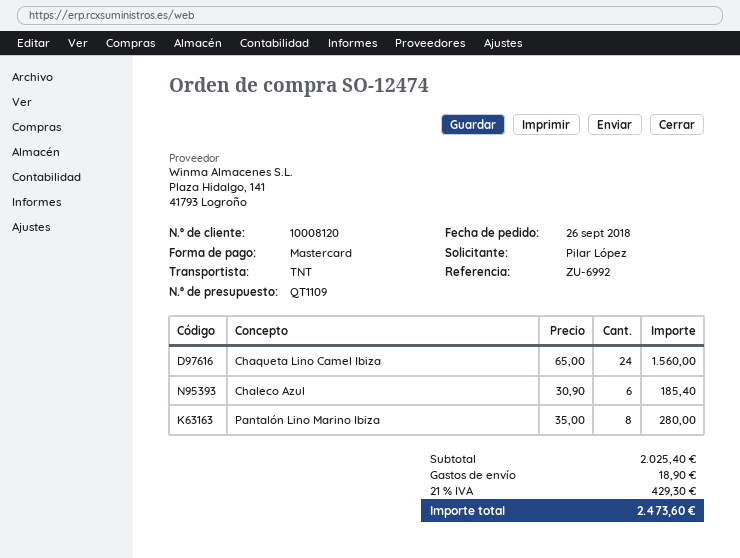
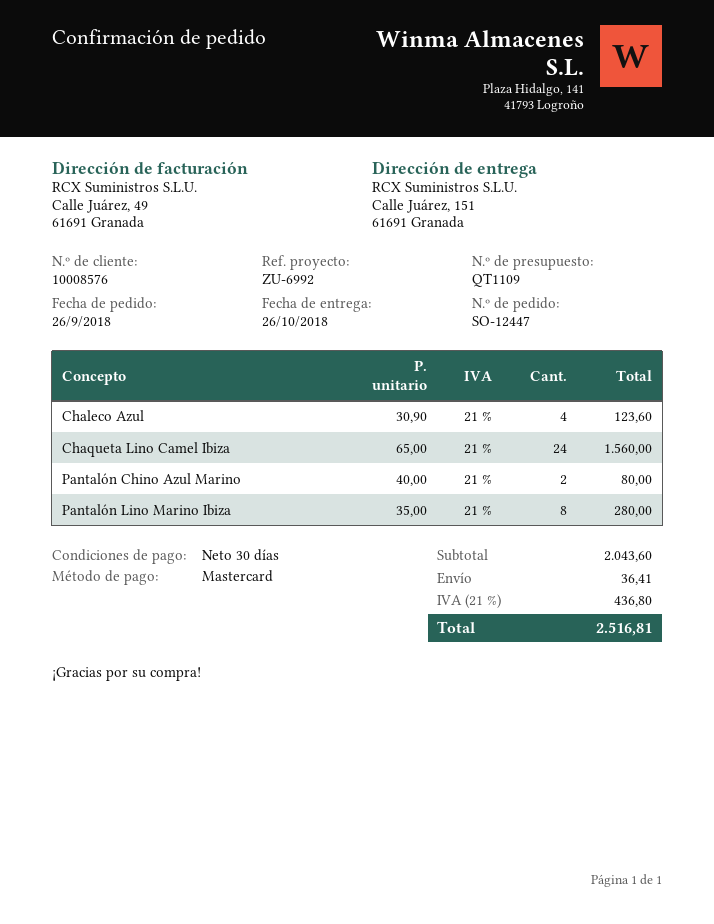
order number: SO-12474 -> SO-12447
customer number: 10008120 -> 10008576
Chaleco Azul: 6 x 30.90 = 185.40 -> 4 x 30.90 = 123.60
Pantalón Chino Azul Marino: none -> 2 x 40.00 = 80.00
subtotal: 2025.40 -> 2043.60
shipping: 18.90 -> 36.41
tax: 21% = 429.30 -> 21% = 436.80
total: 2473.60 -> 2516.81

